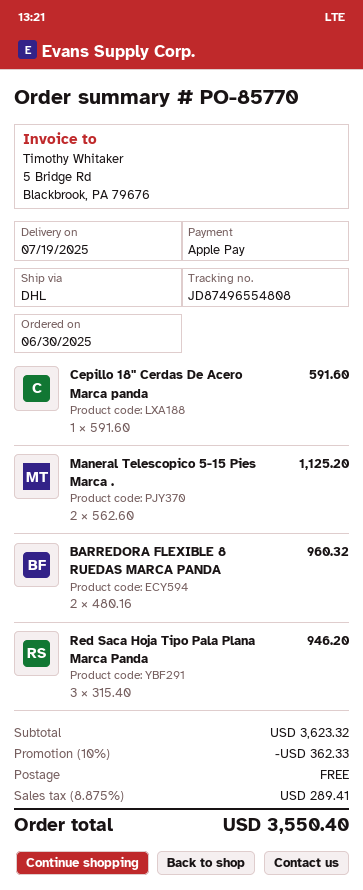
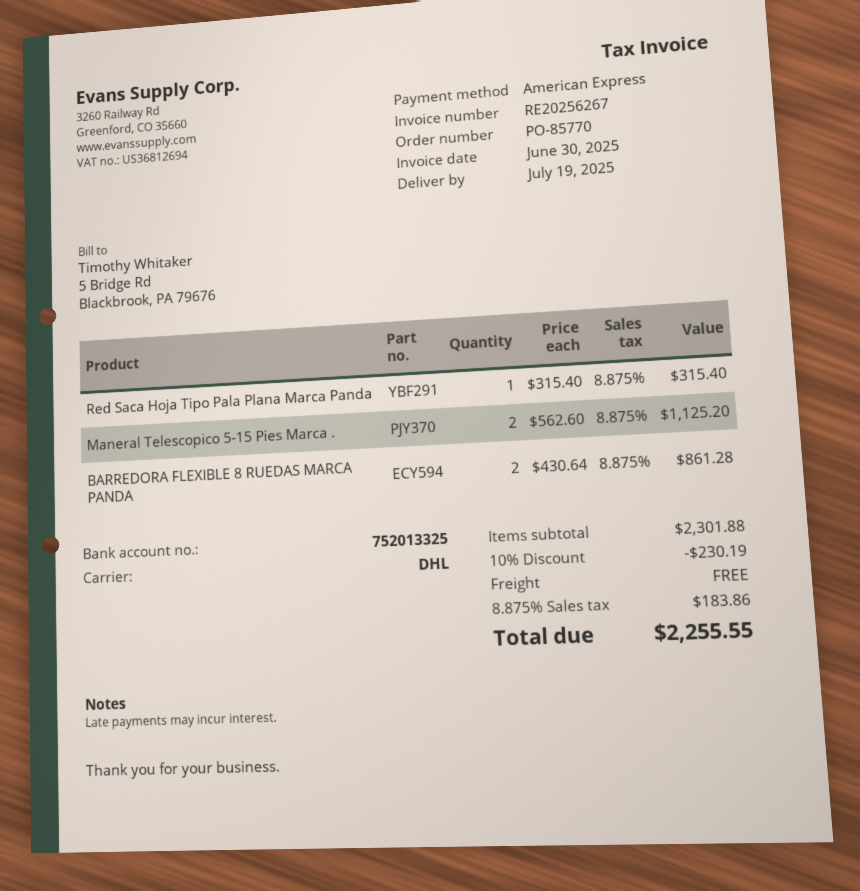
payment method: Apple Pay -> American Express
Cepillo 18" Cerdas De Acero Marca panda: 1 x 591.60 = 591.60 -> none
BARREDORA FLEXIBLE 8 RUEDAS MARCA PANDA: 2 x 480.16 = 960.32 -> 2 x 430.64 = 861.28
Red Saca Hoja Tipo Pala Plana Marca Panda: 3 x 315.40 = 946.20 -> 1 x 315.40 = 315.40
subtotal: 3623.32 -> 2301.88
discount: 10% = 362.33 -> 10% = 230.19
tax: 8.875% = 289.41 -> 8.875% = 183.86
total: 3550.40 -> 2255.55

